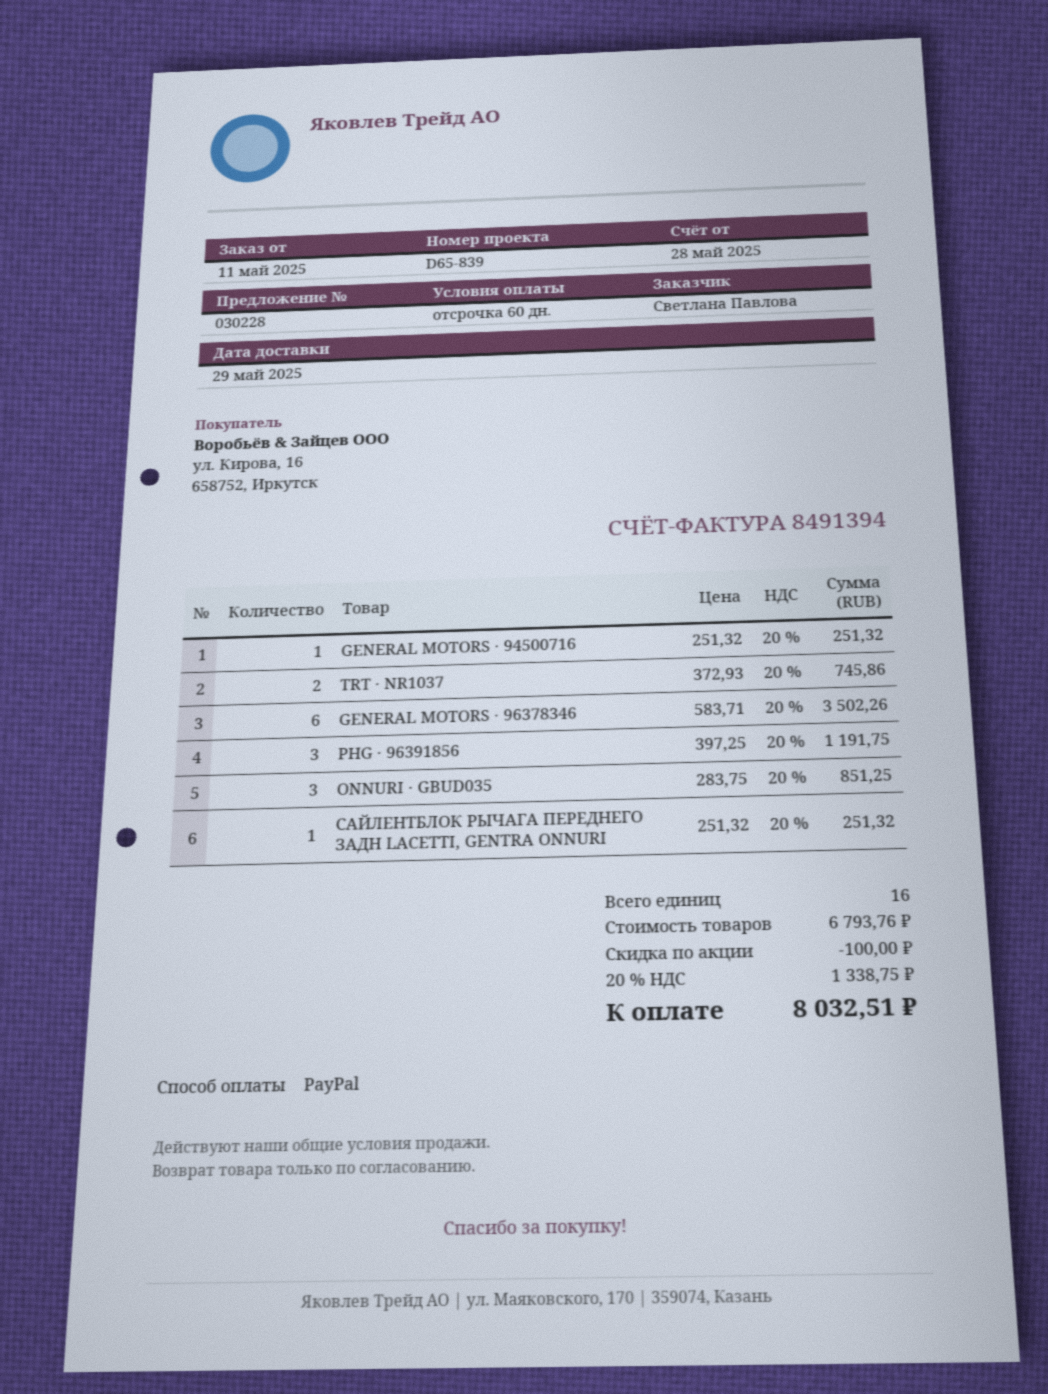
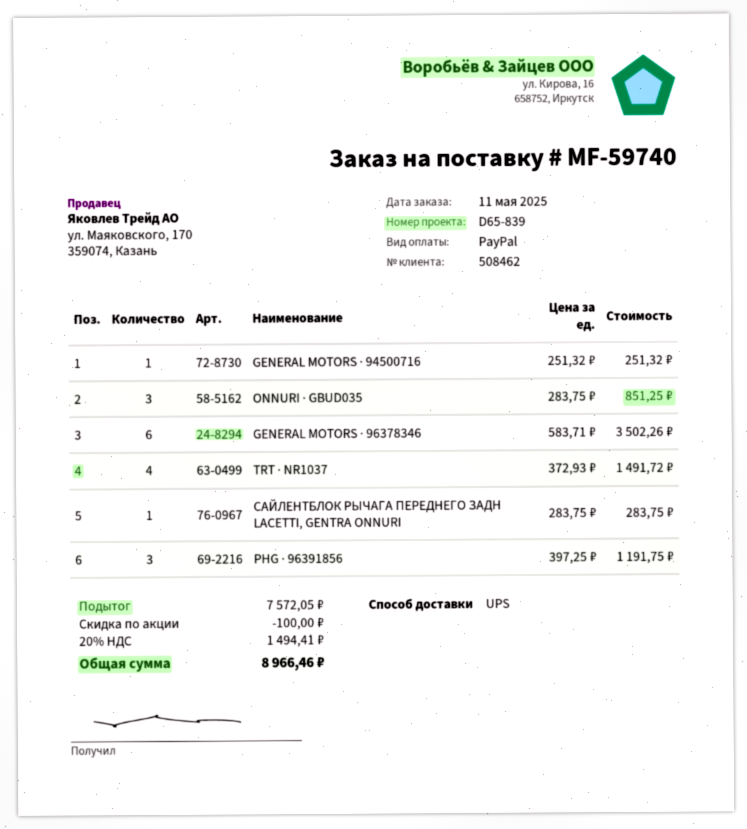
TRT · NR1037: 2 x 372.93 = 745.86 -> 4 x 372.93 = 1491.72
САЙЛЕНТБЛОК РЫЧАГА ПЕРЕДНЕГО ЗАДН LACETTI, GENTRA ONNURI: 1 x 251.32 = 251.32 -> 1 x 283.75 = 283.75
subtotal: 6793.76 -> 7572.05
tax: 20% = 1338.75 -> 20% = 1494.41
total: 8032.51 -> 8966.46

